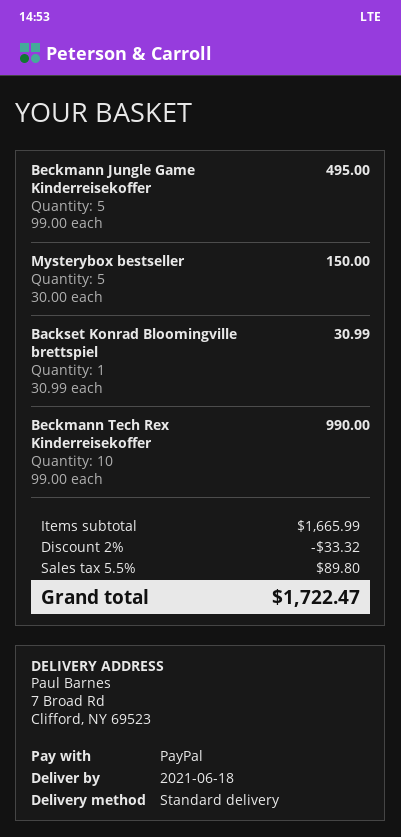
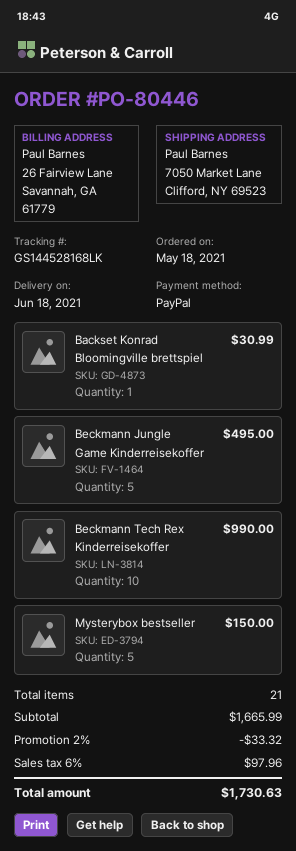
ship to: 7 Broad Rd, Clifford, NY 69523 -> 7050 Market Lane, Clifford, NY 69523
tax: 5.5% = 89.80 -> 6% = 97.96
total: 1722.47 -> 1730.63

